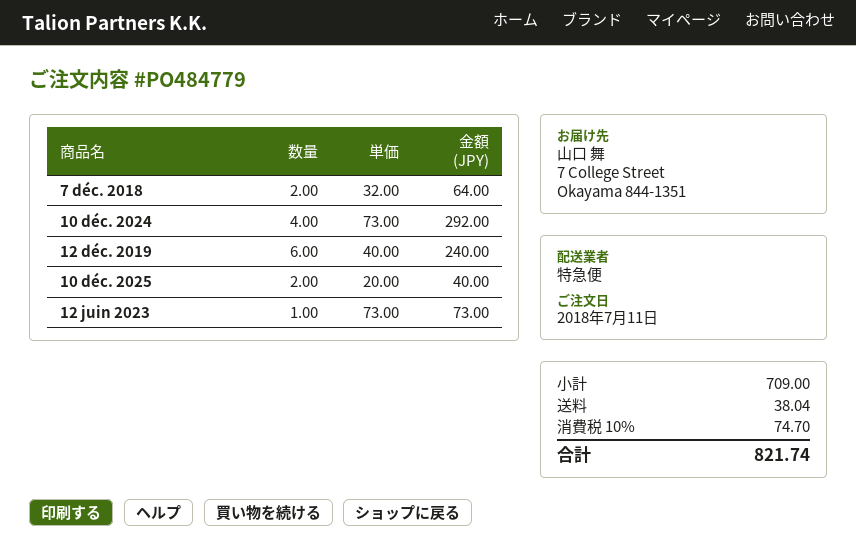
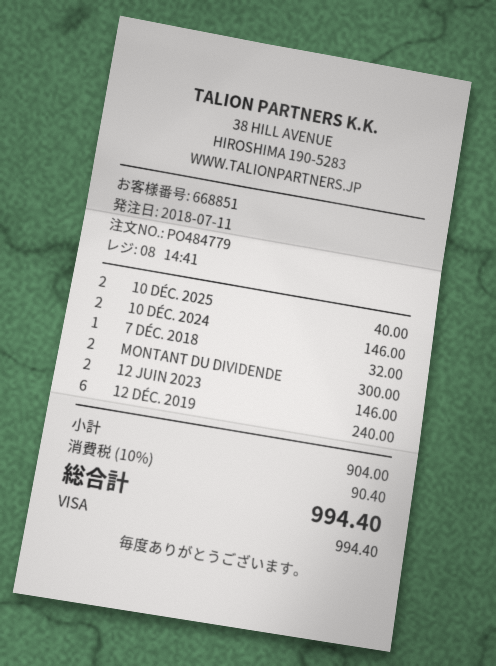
7 déc. 2018: 2 for 64.00 -> 1 for 32.00
10 déc. 2024: 4 for 292.00 -> 2 for 146.00
12 juin 2023: 1 for 73.00 -> 2 for 146.00
MONTANT DU DIVIDENDE: none -> 2 for 300.00
subtotal: 709.00 -> 904.00
shipping: 38.04 -> none
tax: 10% = 74.70 -> 10% = 90.40
total: 821.74 -> 994.40

